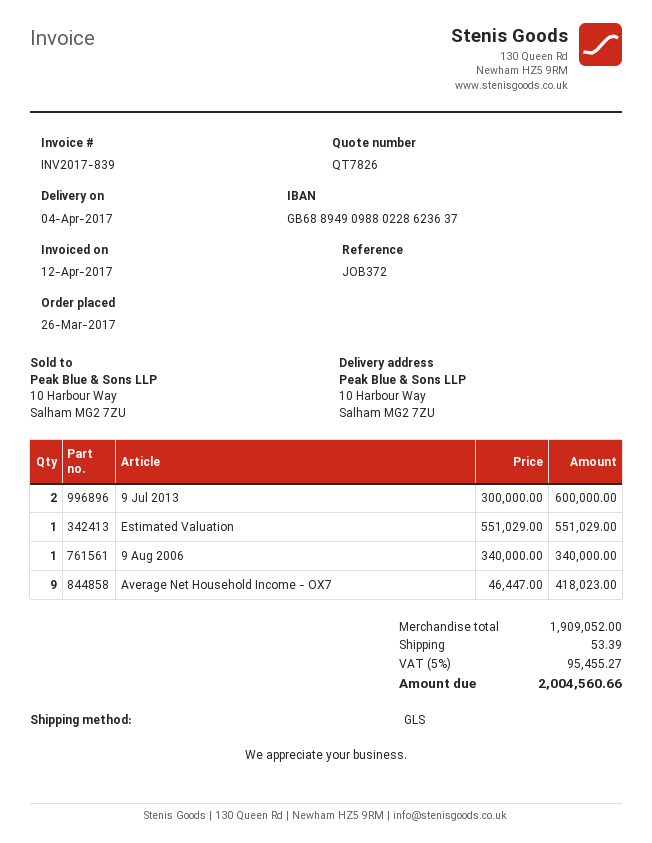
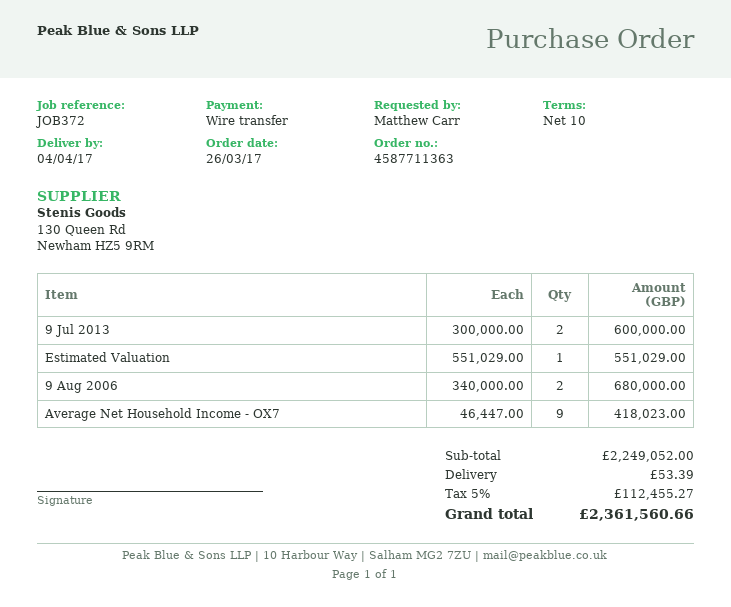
9 Aug 2006: 1 x 340000.00 = 340000.00 -> 2 x 340000.00 = 680000.00
subtotal: 1909052.00 -> 2249052.00
tax: 5% = 95455.27 -> 5% = 112455.27
total: 2004560.66 -> 2361560.66

